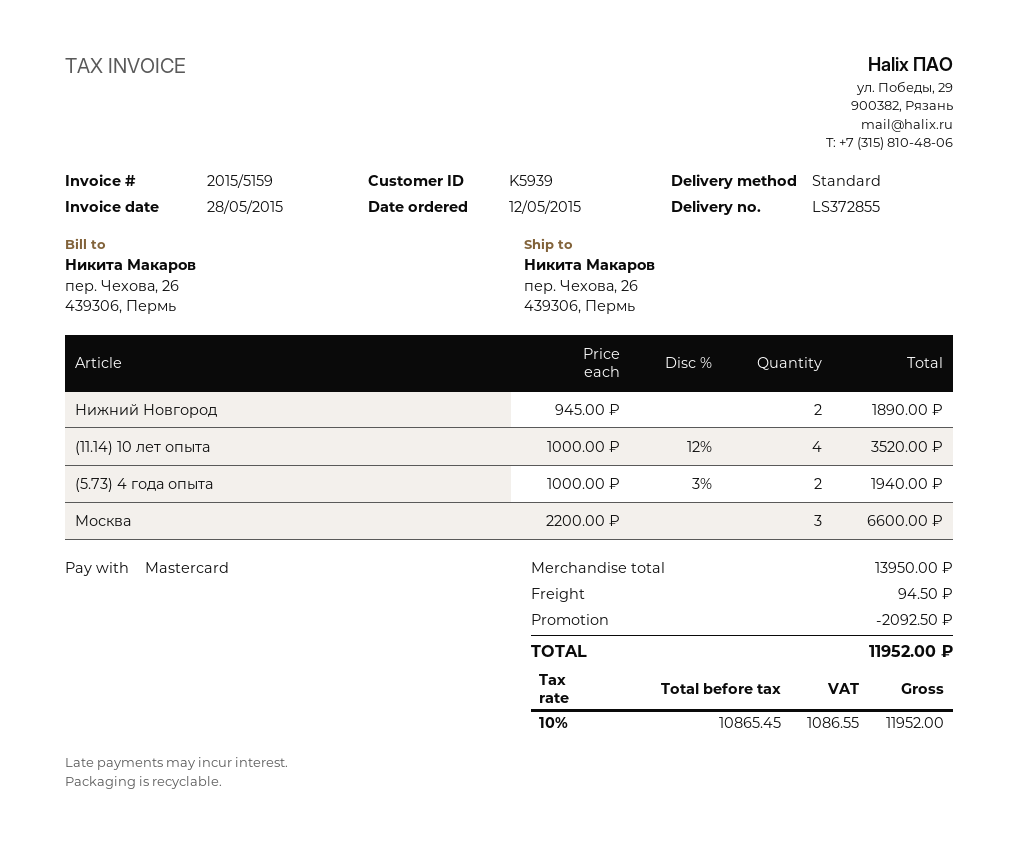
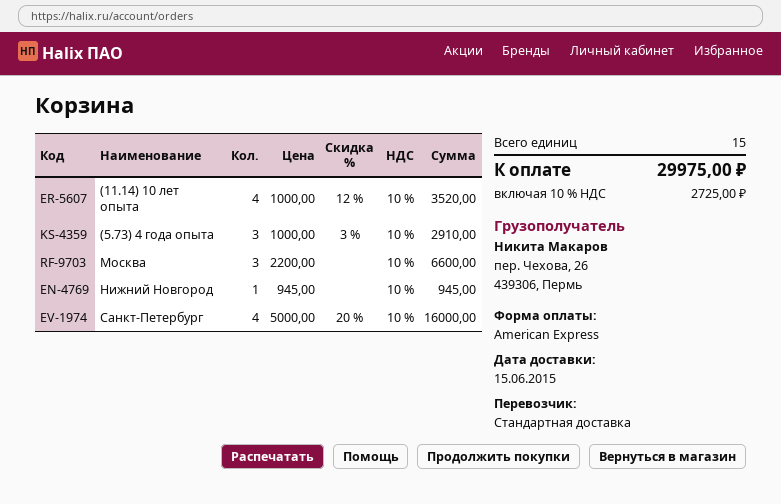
payment method: Mastercard -> American Express
Нижний Новгород: 2 x 945.00 = 1890.00 -> 1 x 945.00 = 945.00
(5.73) 4 года опыта: 2 x 1000.00 - 3% = 1940.00 -> 3 x 1000.00 - 3% = 2910.00
Санкт-Петербург: none -> 4 x 5000.00 - 20% = 16000.00
discount: 2092.50 -> none
shipping: 94.50 -> none
tax: 10% = 1086.55 -> 10% = 2725.00
total: 11952.00 -> 29975.00

